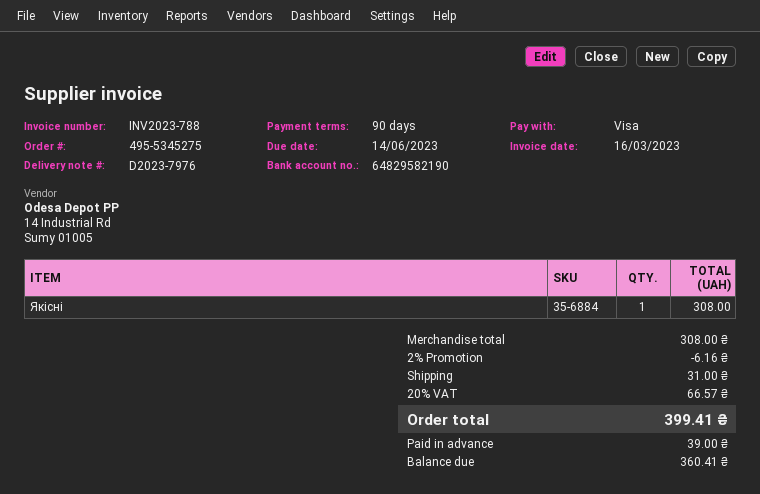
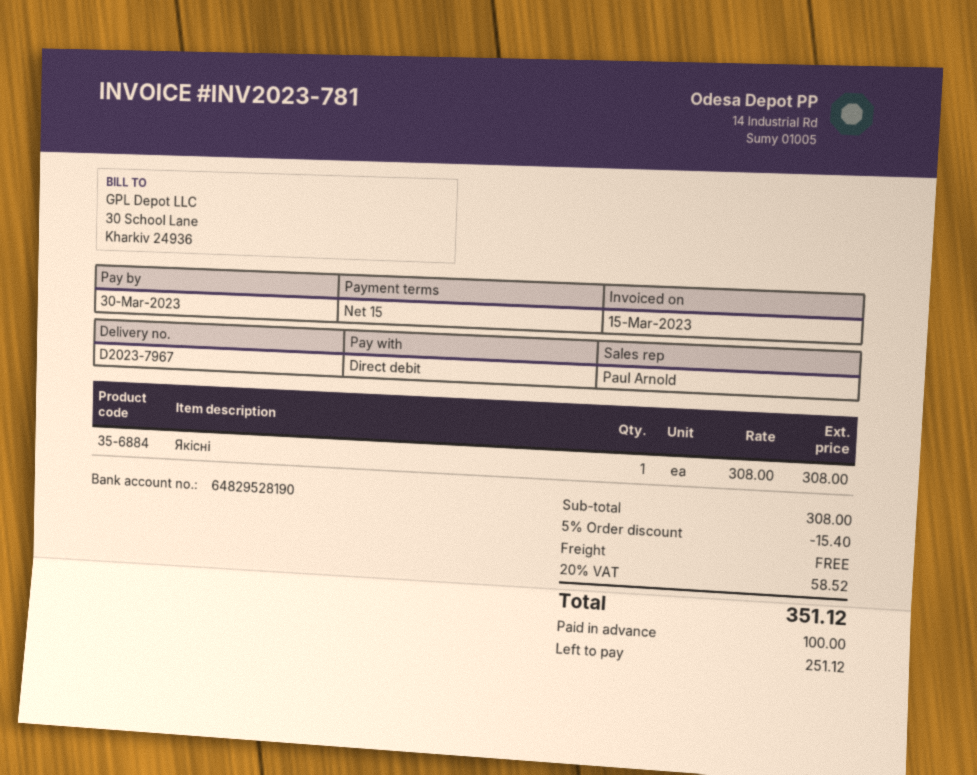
delivery note number: D2023-7976 -> D2023-7967
invoice number: INV2023-788 -> INV2023-781
invoice date: 2023-03-16 -> 2023-03-15
payment terms: 90 days -> 15 days
due date: 2023-06-14 -> 2023-03-30
payment method: Visa -> direct debit
bank account: 64829582190 -> 64829528190
discount: 2% = 6.16 -> 5% = 15.40
shipping: 31.00 -> 0.00
tax: 20% = 66.57 -> 20% = 58.52
total: 399.41 -> 351.12
deposit: 39.00 -> 100.00
balance: 360.41 -> 251.12

